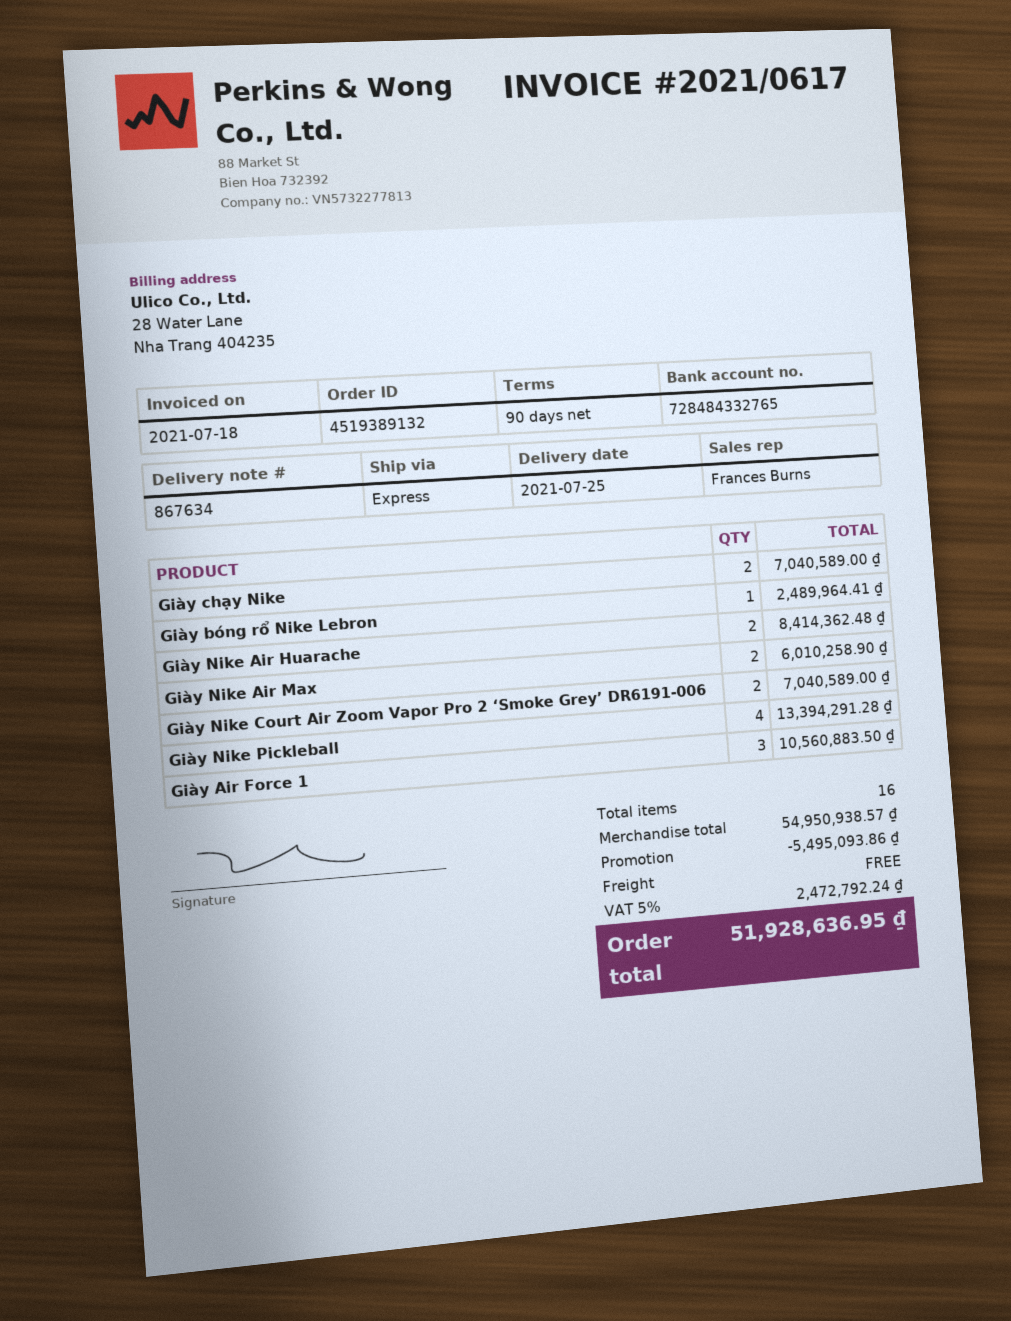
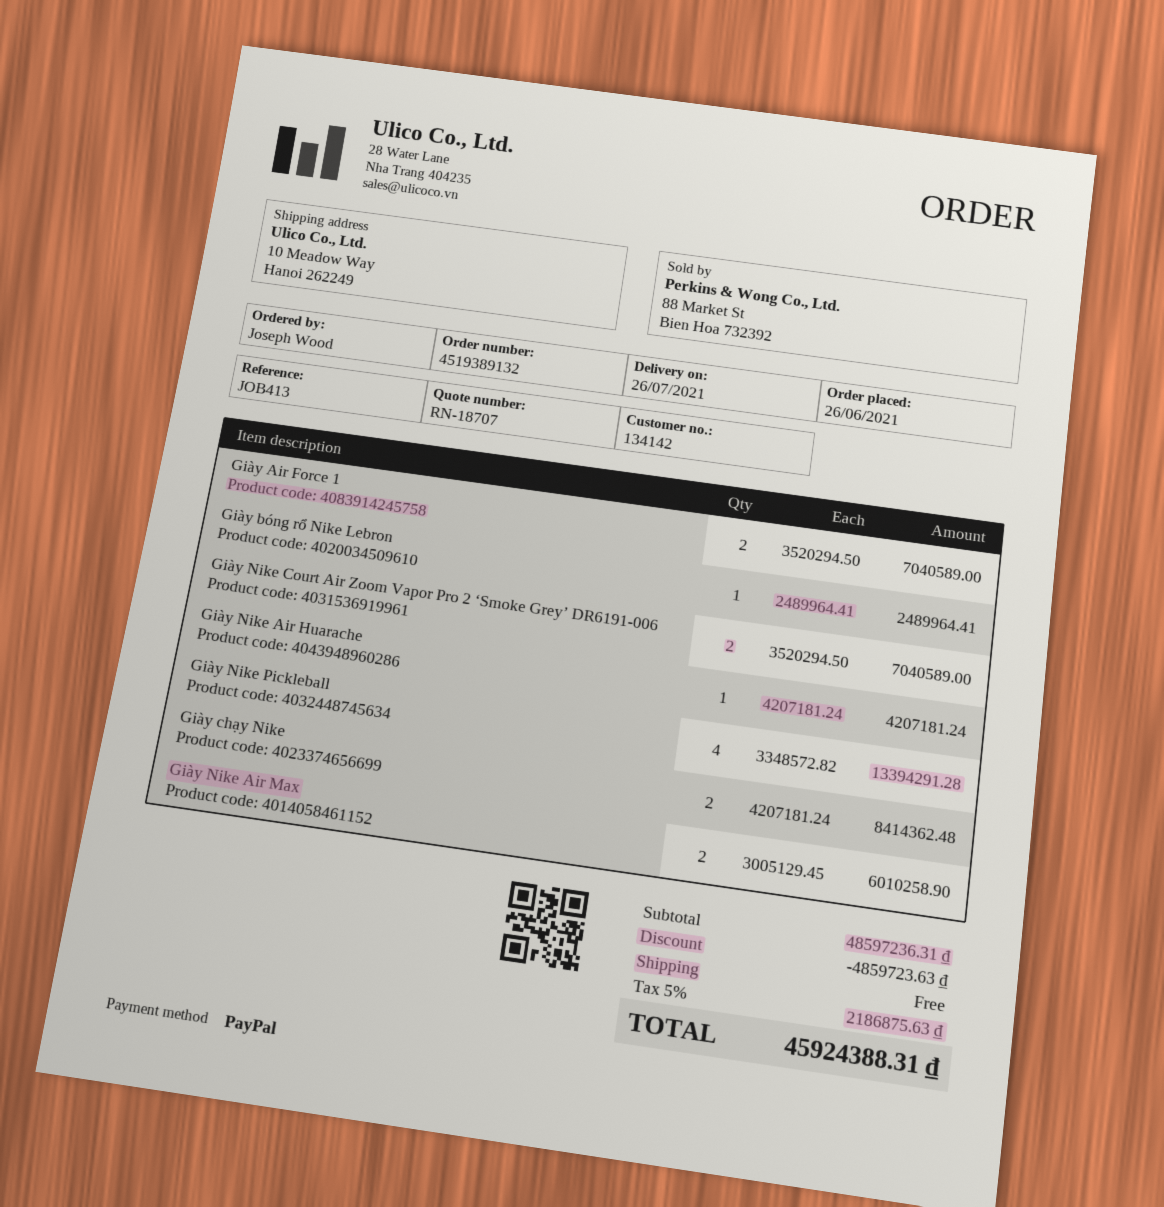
delivery date: 2021-07-25 -> 2021-07-26
Giày chạy Nike: 2 for 7040589.00 -> 2 for 8414362.48
Giày Nike Air Huarache: 2 for 8414362.48 -> 1 for 4207181.24
Giày Air Force 1: 3 for 10560883.50 -> 2 for 7040589.00
subtotal: 54950938.57 -> 48597236.31
discount: 5495093.86 -> 4859723.63
tax: 5% = 2472792.24 -> 5% = 2186875.63
total: 51928636.95 -> 45924388.31

